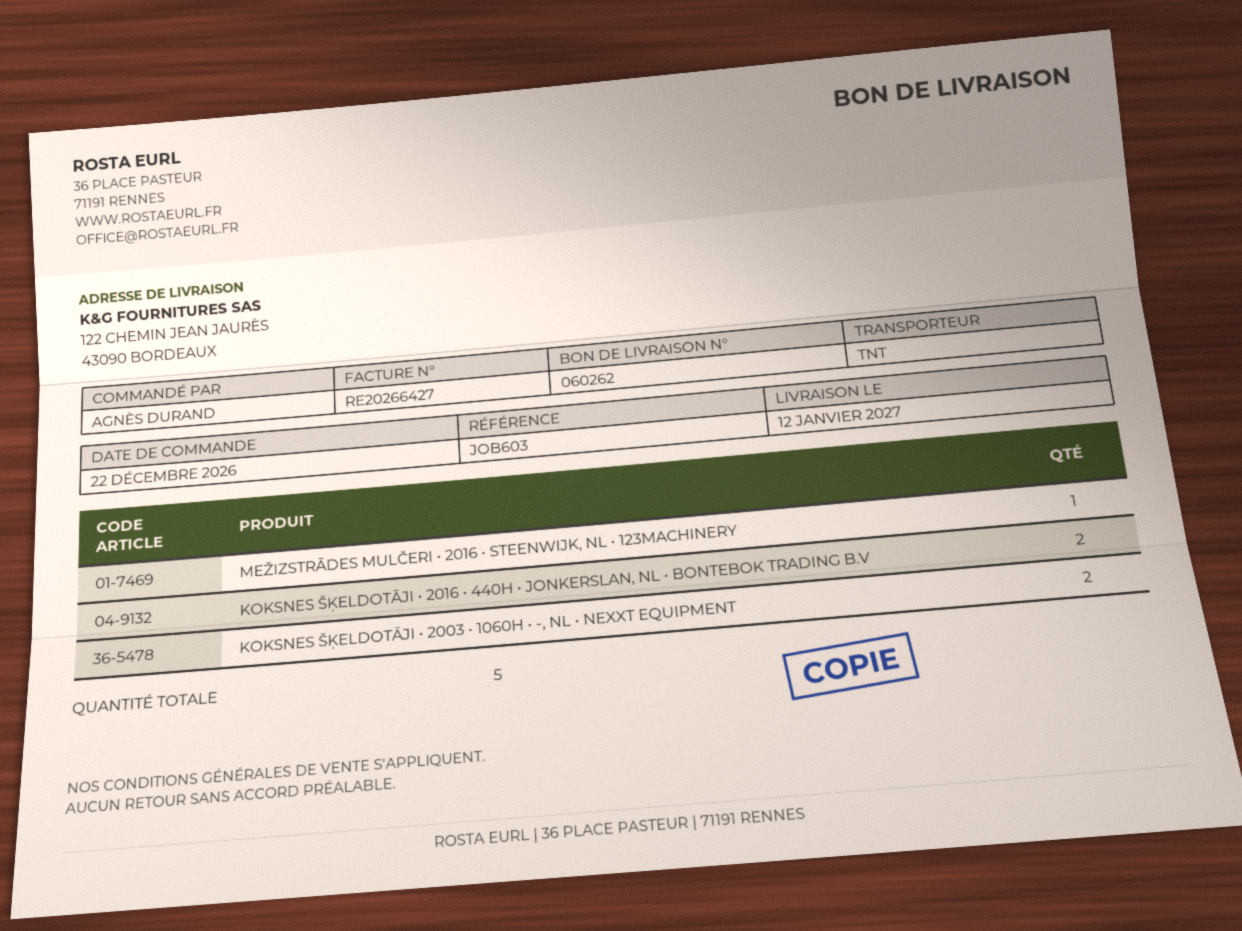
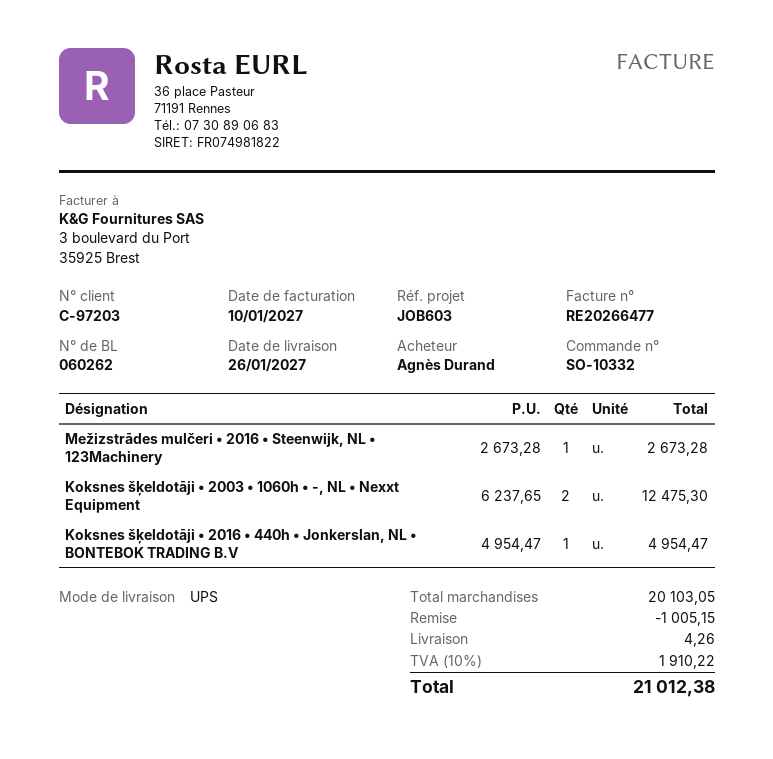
delivery date: 2027-01-12 -> 2027-01-26
invoice number: RE20266427 -> RE20266477
shipping method: TNT -> UPS
KOKSNES ŠĶELDOTĀJI • 2016 • 440H • JONKERSLAN, NL • BONTEBOK TRADING B.V: 2 -> 1

